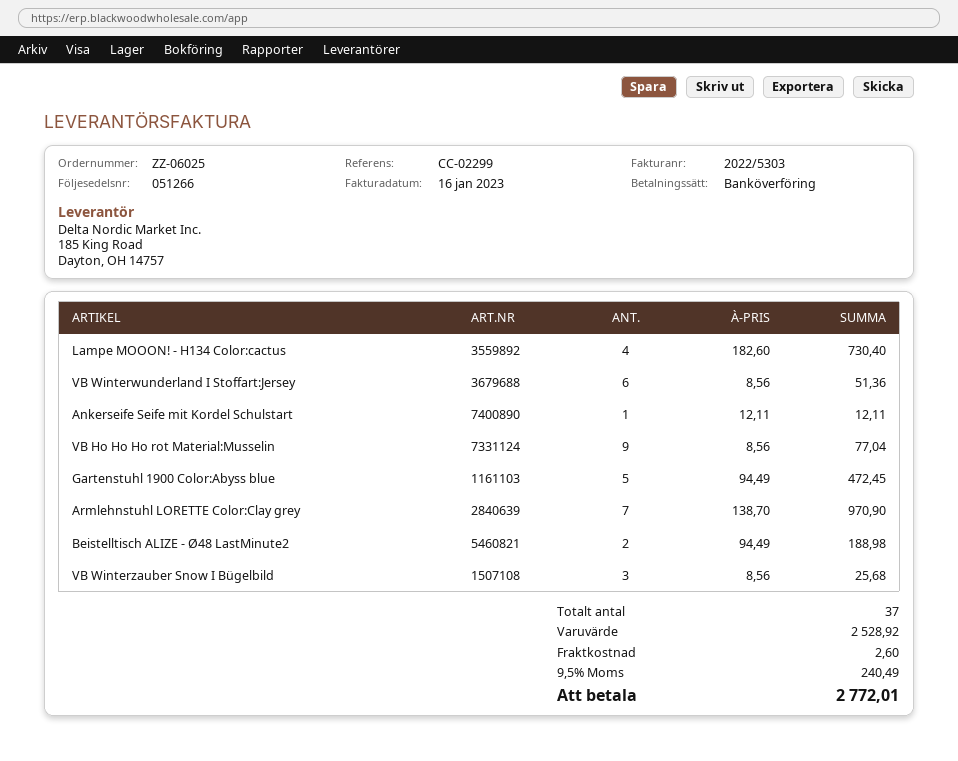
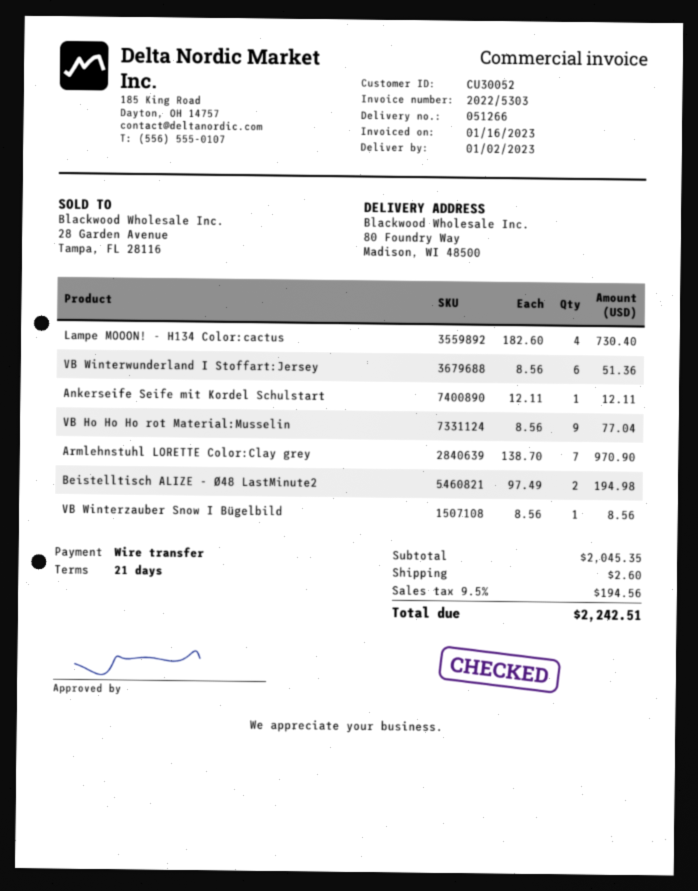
Gartenstuhl 1900 Color:Abyss blue: 5 x 94.49 = 472.45 -> none
Beistelltisch ALIZE - Ø48 LastMinute2: 2 x 94.49 = 188.98 -> 2 x 97.49 = 194.98
VB Winterzauber Snow I Bügelbild: 3 x 8.56 = 25.68 -> 1 x 8.56 = 8.56
subtotal: 2528.92 -> 2045.35
tax: 9.5% = 240.49 -> 9.5% = 194.56
total: 2772.01 -> 2242.51

